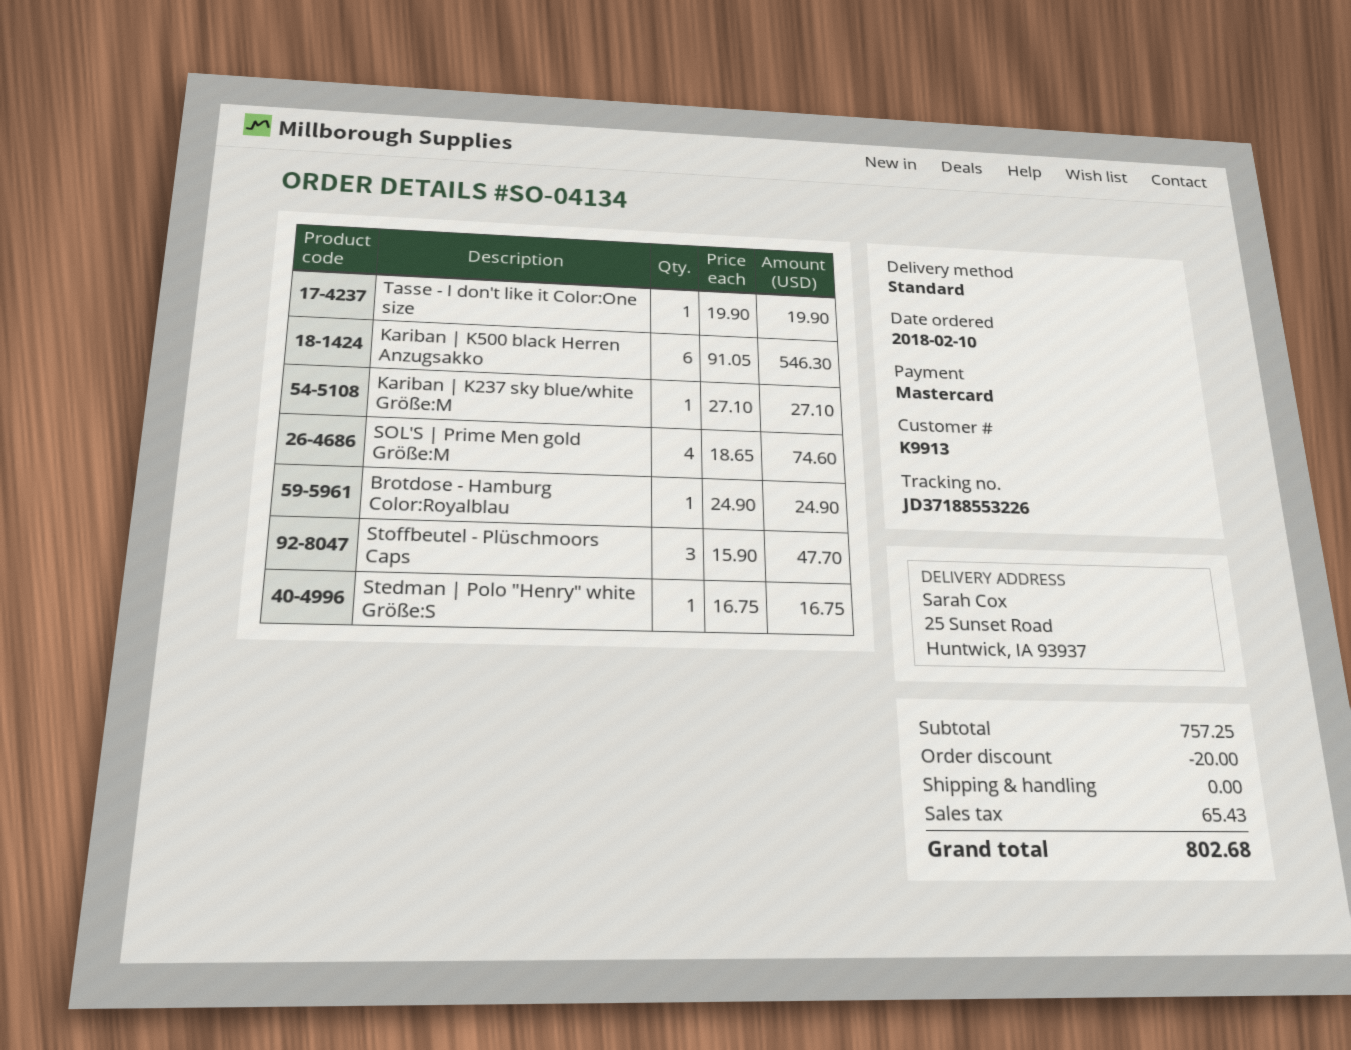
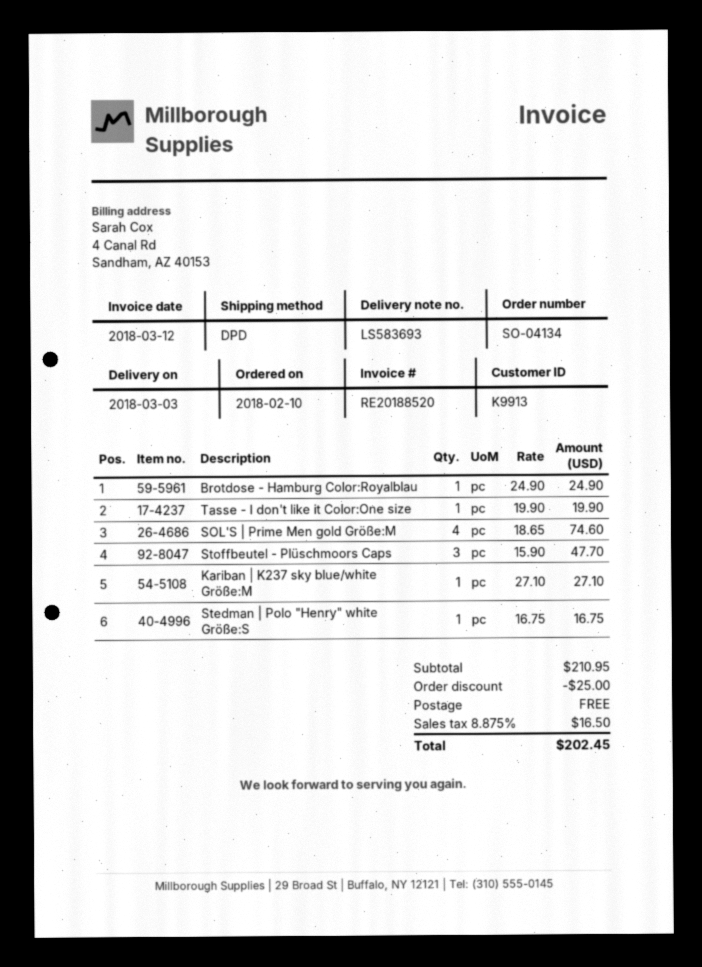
shipping method: standard -> DPD
Kariban | K500 black Herren Anzugsakko: 6 x 91.05 = 546.30 -> none
subtotal: 757.25 -> 210.95
discount: 20.00 -> 25.00
tax: 65.43 -> 16.50
total: 802.68 -> 202.45

